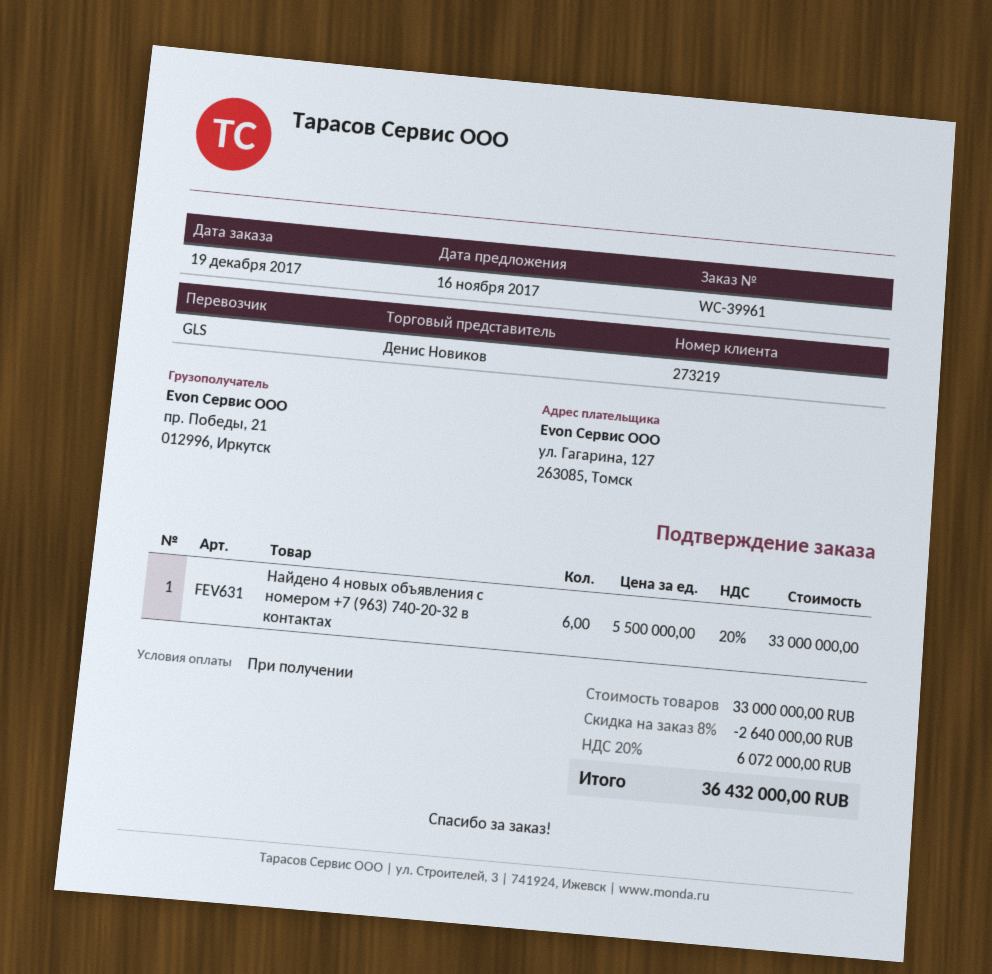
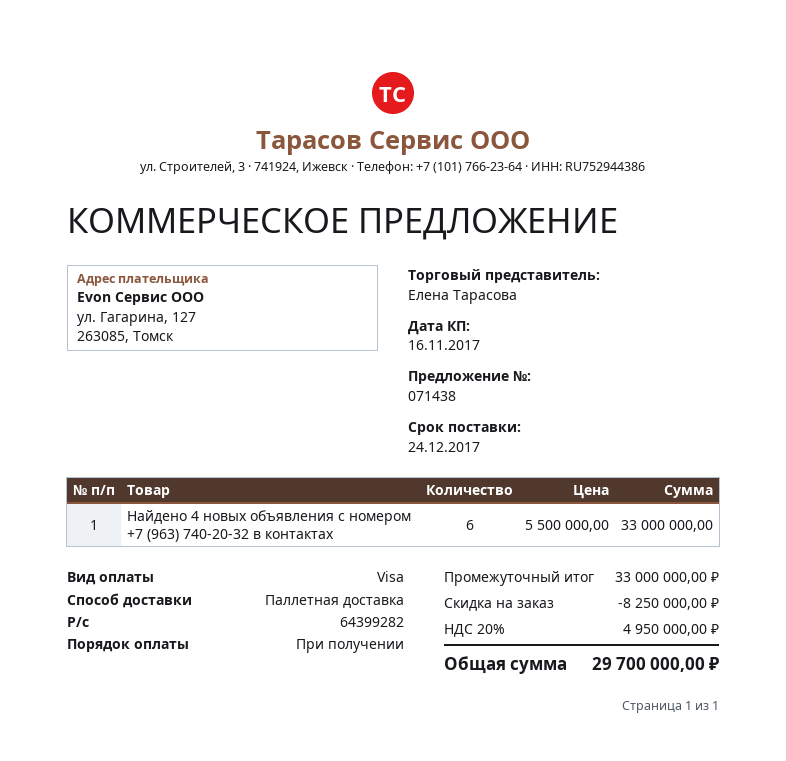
sales rep: Денис Новиков -> Елена Тарасова
shipping method: GLS -> pallet freight
discount: 2640000.00 -> 8250000.00
tax: 20% = 6072000.00 -> 20% = 4950000.00
total: 36432000.00 -> 29700000.00

